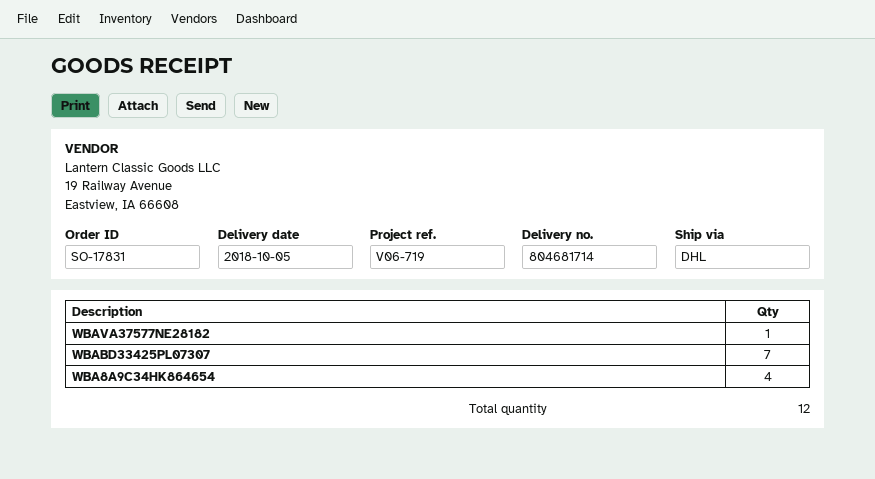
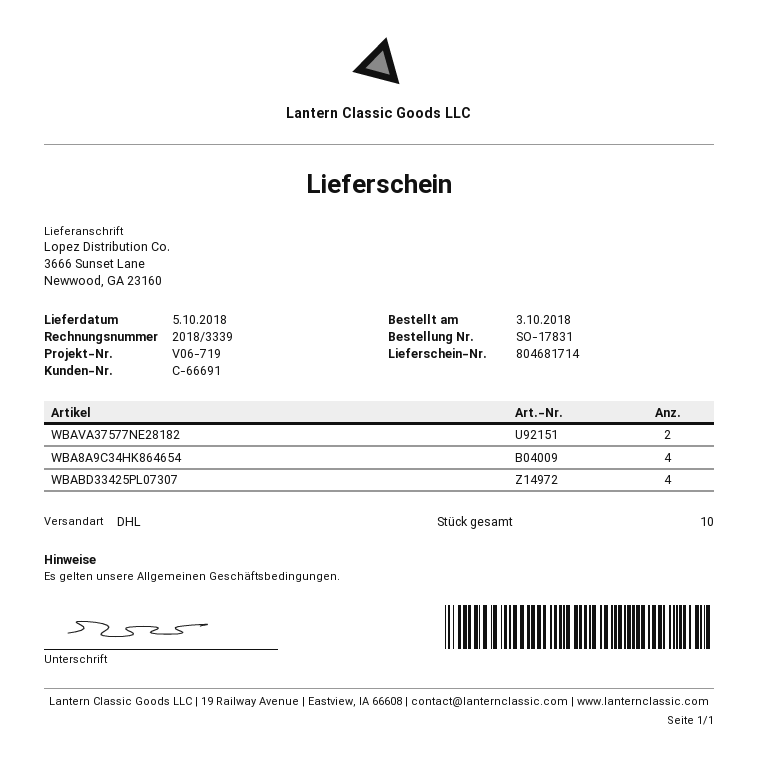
WBAVA37577NE28182: 1 -> 2
WBABD33425PL07307: 7 -> 4
total quantity: 12 -> 10

